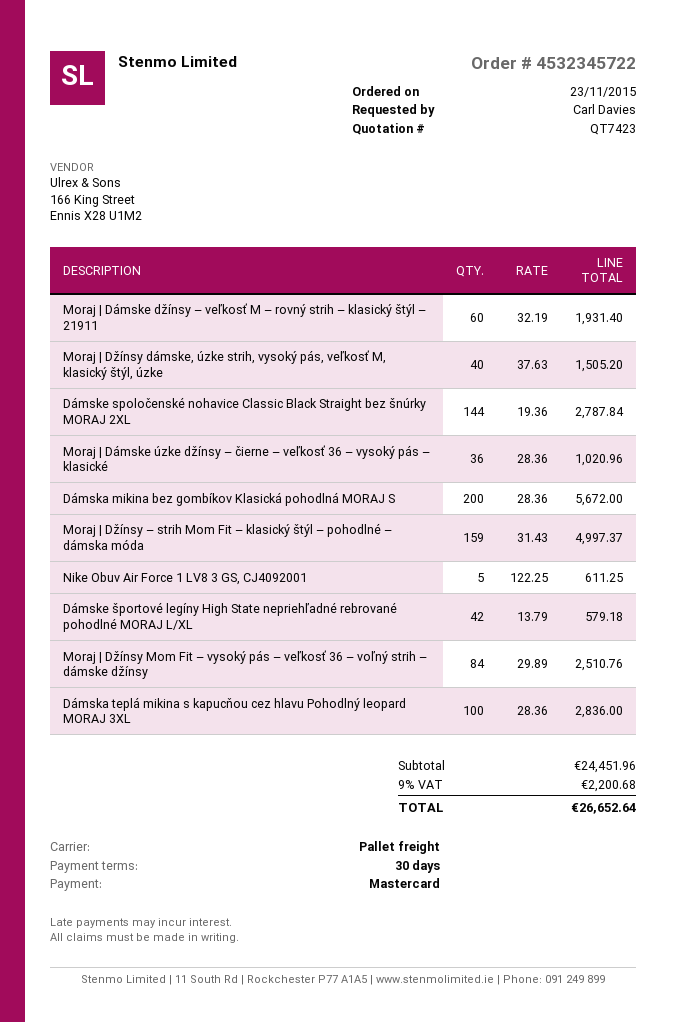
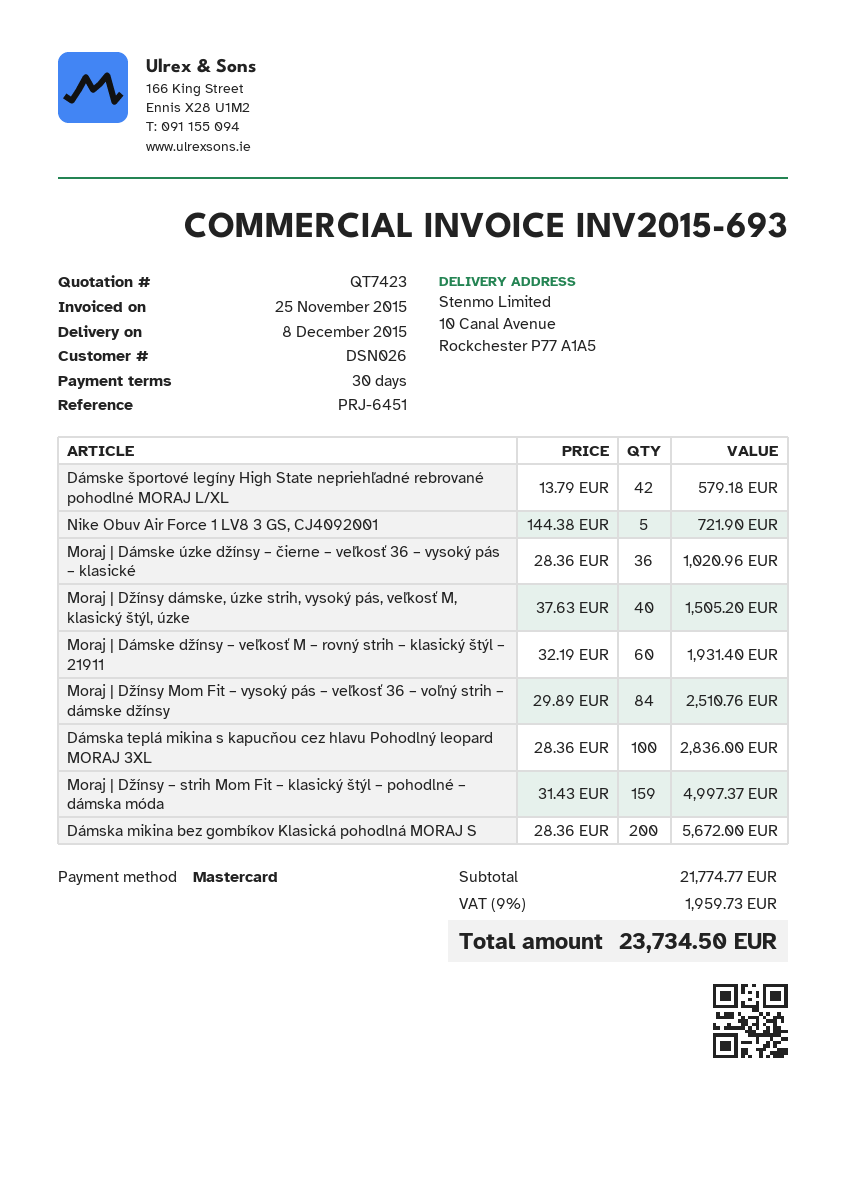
Dámske spoločenské nohavice Classic Black Straight bez šnúrky MORAJ 2XL: 144 x 19.36 = 2787.84 -> none
Nike Obuv Air Force 1 LV8 3 GS, CJ4092001: 5 x 122.25 = 611.25 -> 5 x 144.38 = 721.90
subtotal: 24451.96 -> 21774.77
tax: 9% = 2200.68 -> 9% = 1959.73
total: 26652.64 -> 23734.50

